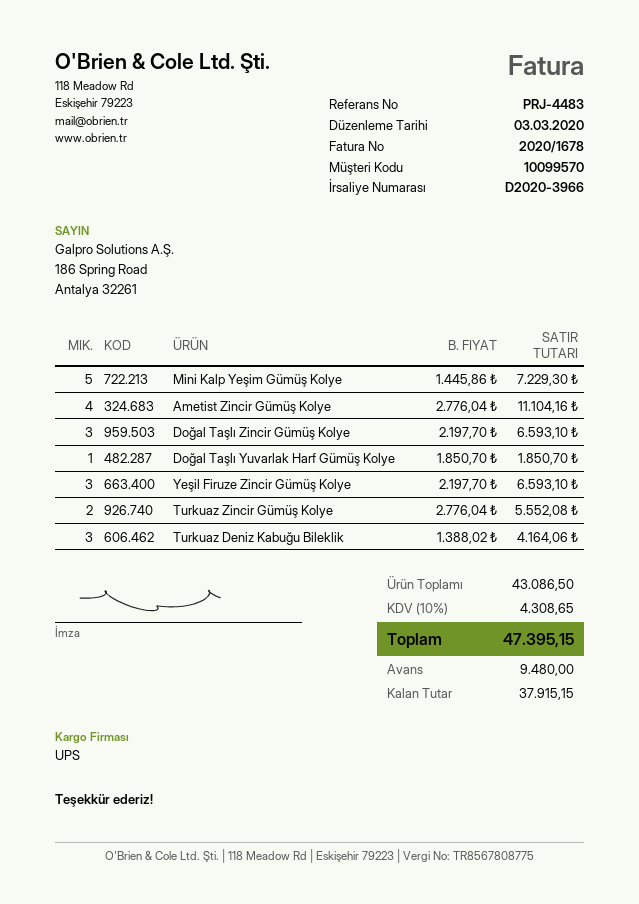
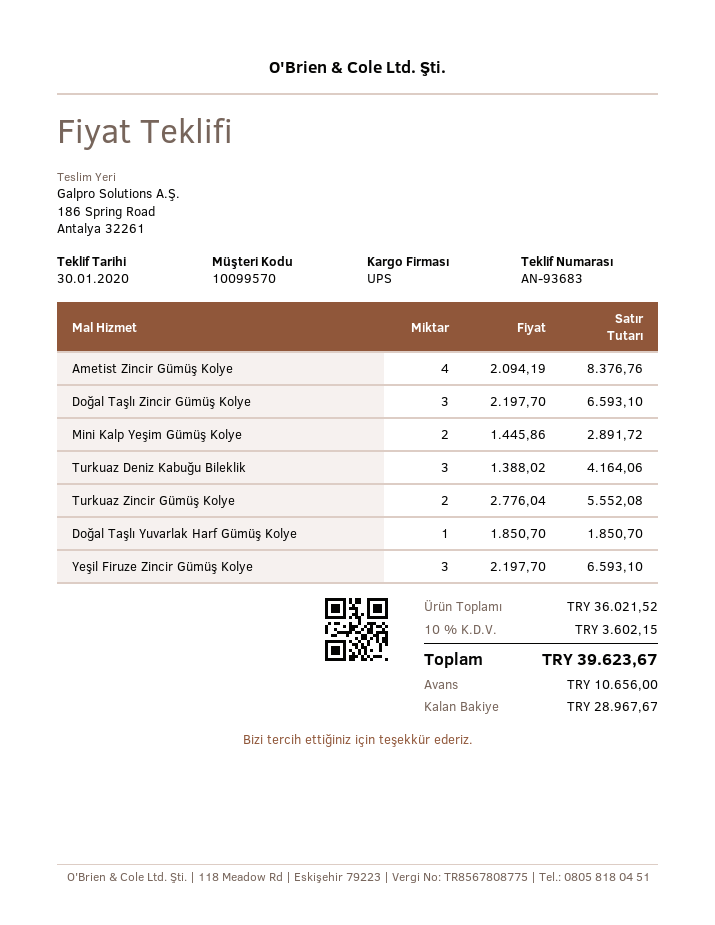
Mini Kalp Yeşim Gümüş Kolye: 5 x 1445.86 = 7229.30 -> 2 x 1445.86 = 2891.72
Ametist Zincir Gümüş Kolye: 4 x 2776.04 = 11104.16 -> 4 x 2094.19 = 8376.76
subtotal: 43086.50 -> 36021.52
tax: 10% = 4308.65 -> 10% = 3602.15
total: 47395.15 -> 39623.67
deposit: 9480.00 -> 10656.00
balance: 37915.15 -> 28967.67

